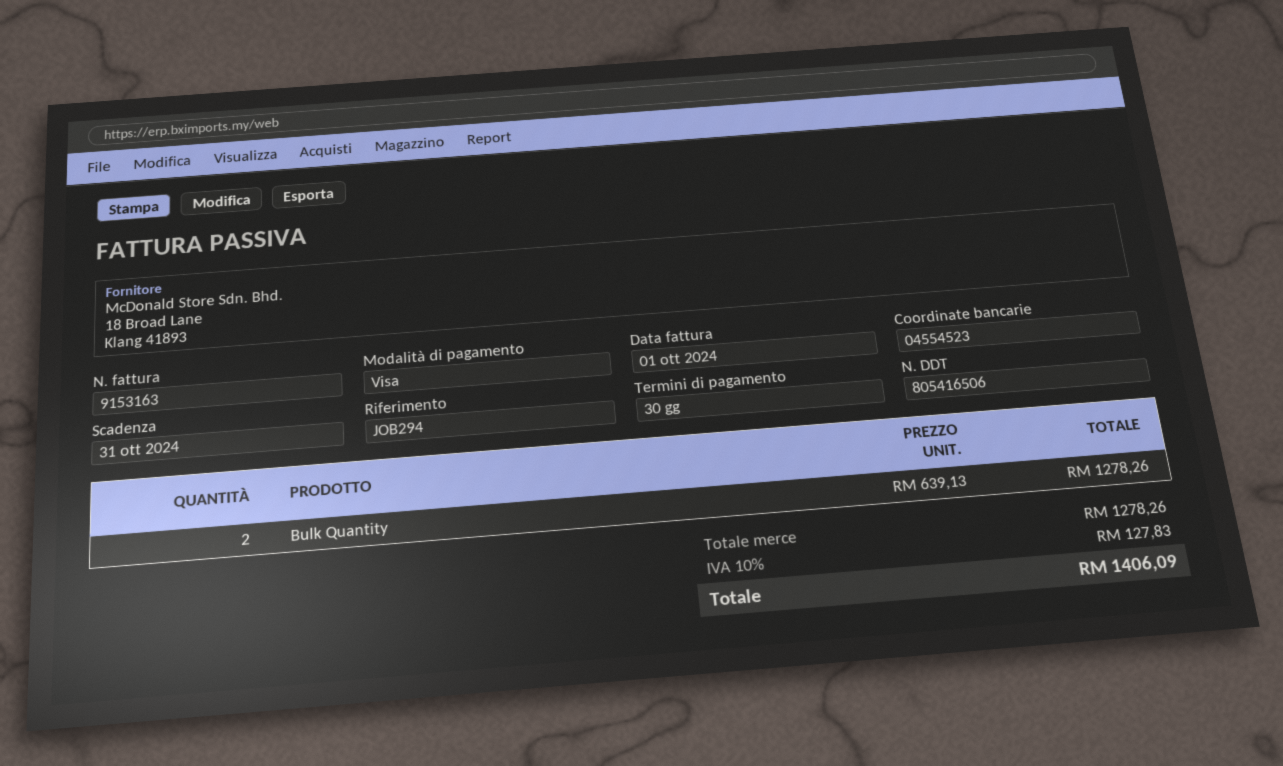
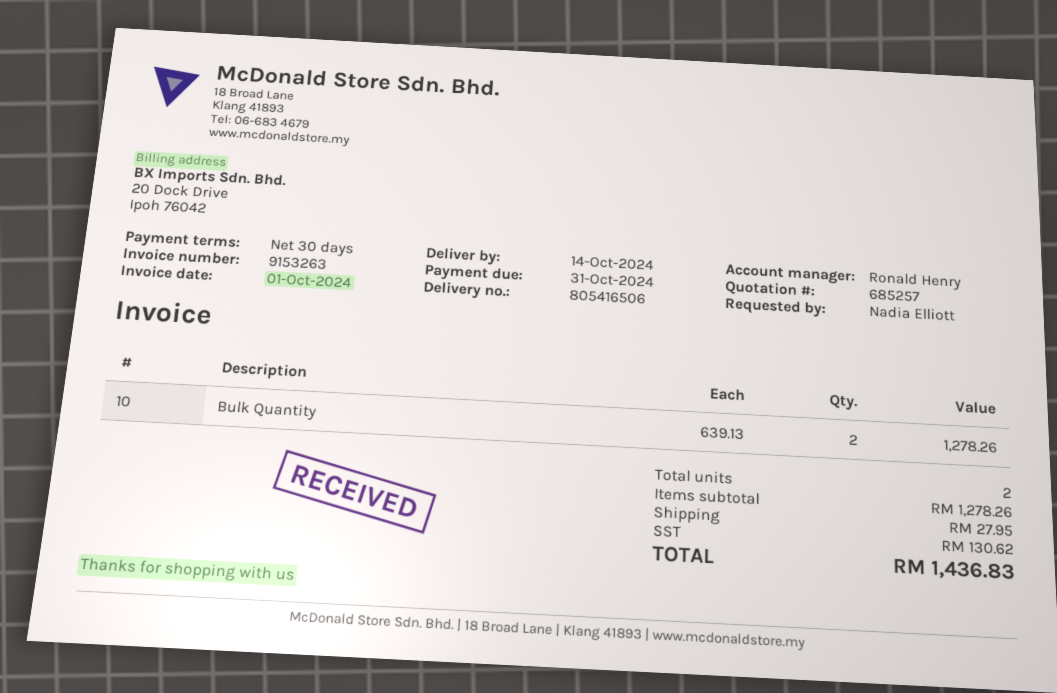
invoice number: 9153163 -> 9153263
shipping: none -> 27.95
tax: 127.83 -> 130.62
total: 1406.09 -> 1436.83

